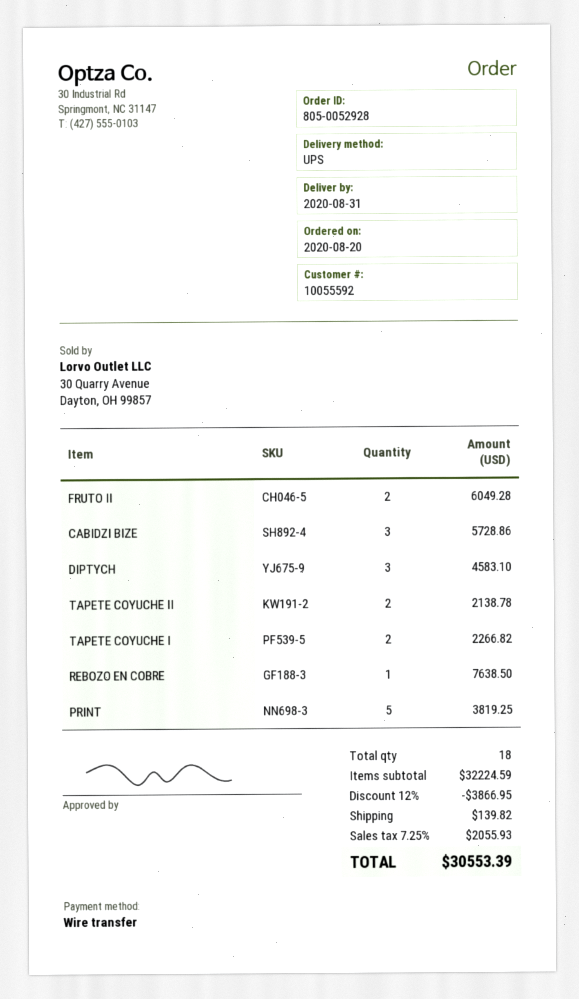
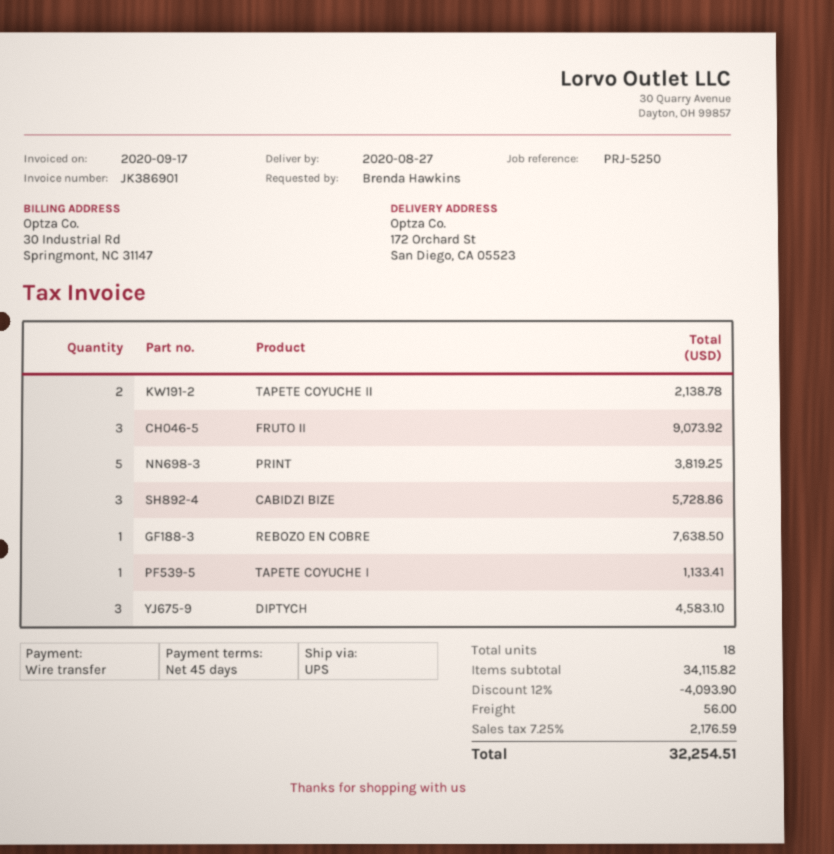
delivery date: 2020-08-31 -> 2020-08-27
FRUTO II: 2 for 6049.28 -> 3 for 9073.92
TAPETE COYUCHE I: 2 for 2266.82 -> 1 for 1133.41
subtotal: 32224.59 -> 34115.82
discount: 12% = 3866.95 -> 12% = 4093.90
shipping: 139.82 -> 56.00
tax: 7.25% = 2055.93 -> 7.25% = 2176.59
total: 30553.39 -> 32254.51

